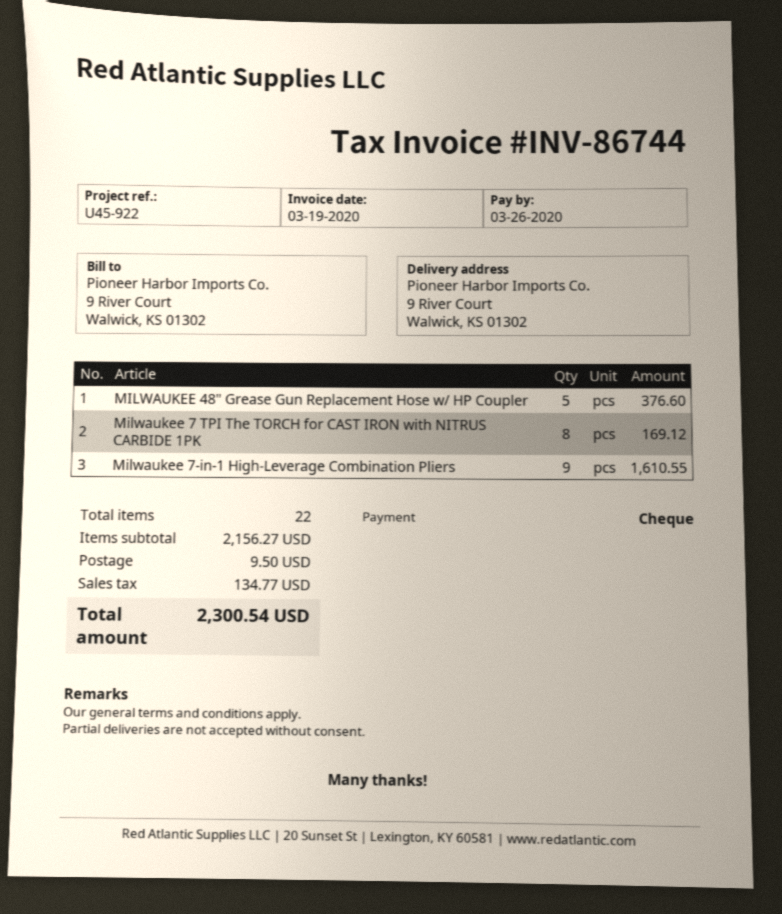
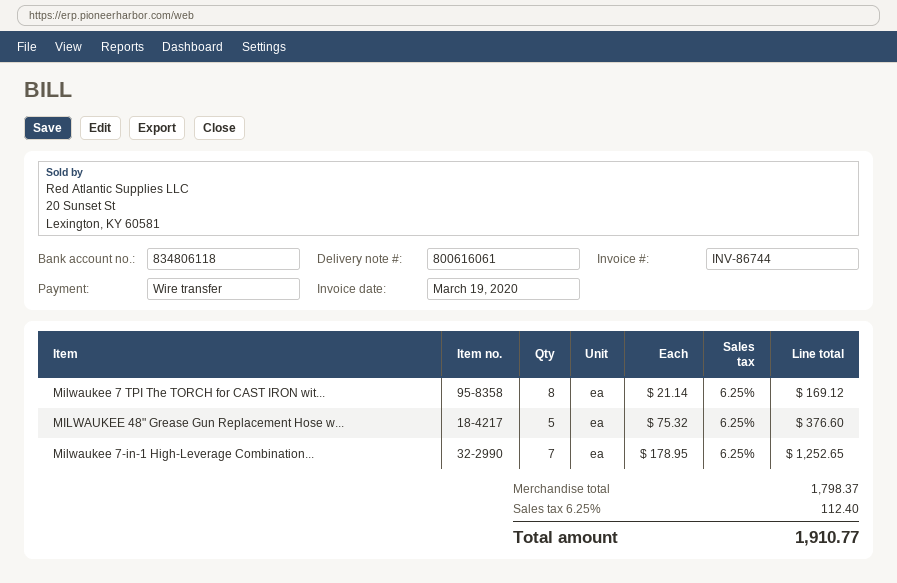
payment method: cheque -> bank transfer
Milwaukee 7-in-1 High-Leverage Combination Pliers: 9 for 1610.55 -> 7 for 1252.65
subtotal: 2156.27 -> 1798.37
shipping: 9.50 -> none
tax: 134.77 -> 112.40
total: 2300.54 -> 1910.77

